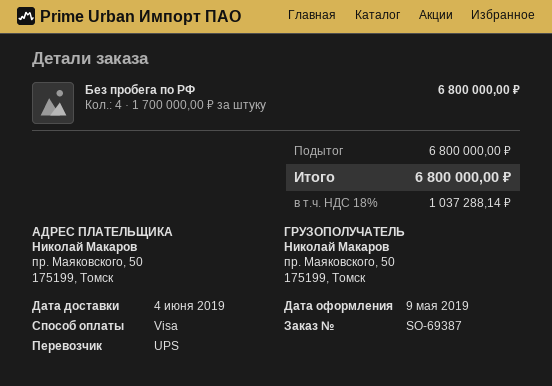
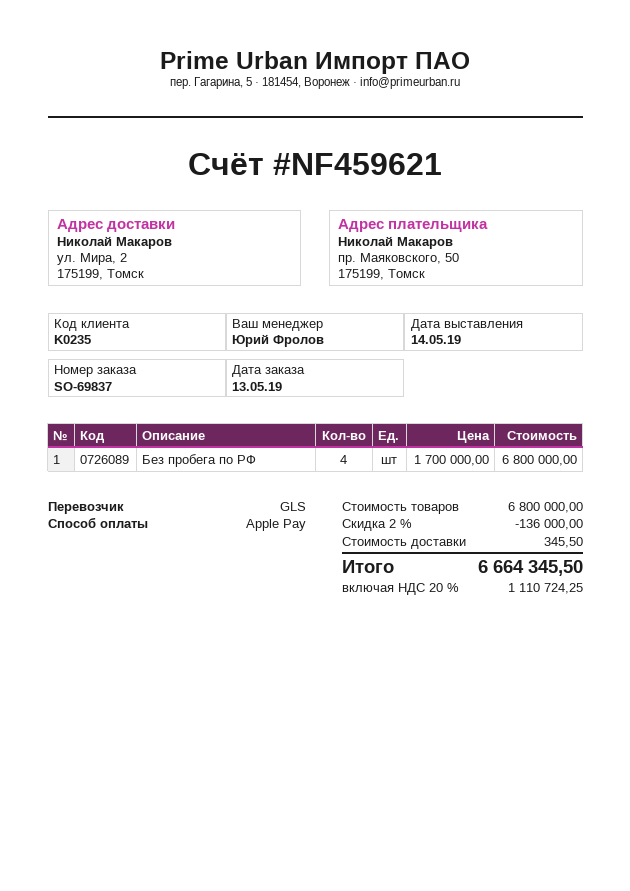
order number: SO-69387 -> SO-69837
order date: 2019-05-09 -> 2019-05-13
payment method: Visa -> Apple Pay
shipping method: UPS -> GLS
ship to: пр. Маяковского, 50, 175199, Томск -> ул. Мира, 2, 175199, Томск
discount: none -> 2% = 136000.00
shipping: none -> 345.50
tax: 18% = 1037288.14 -> 20% = 1110724.25
total: 6800000.00 -> 6664345.50

